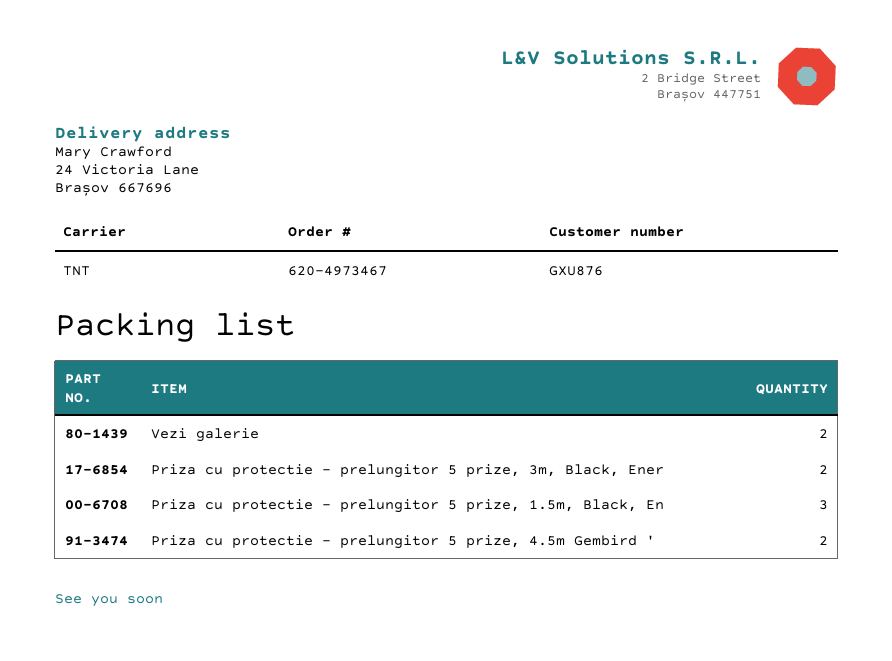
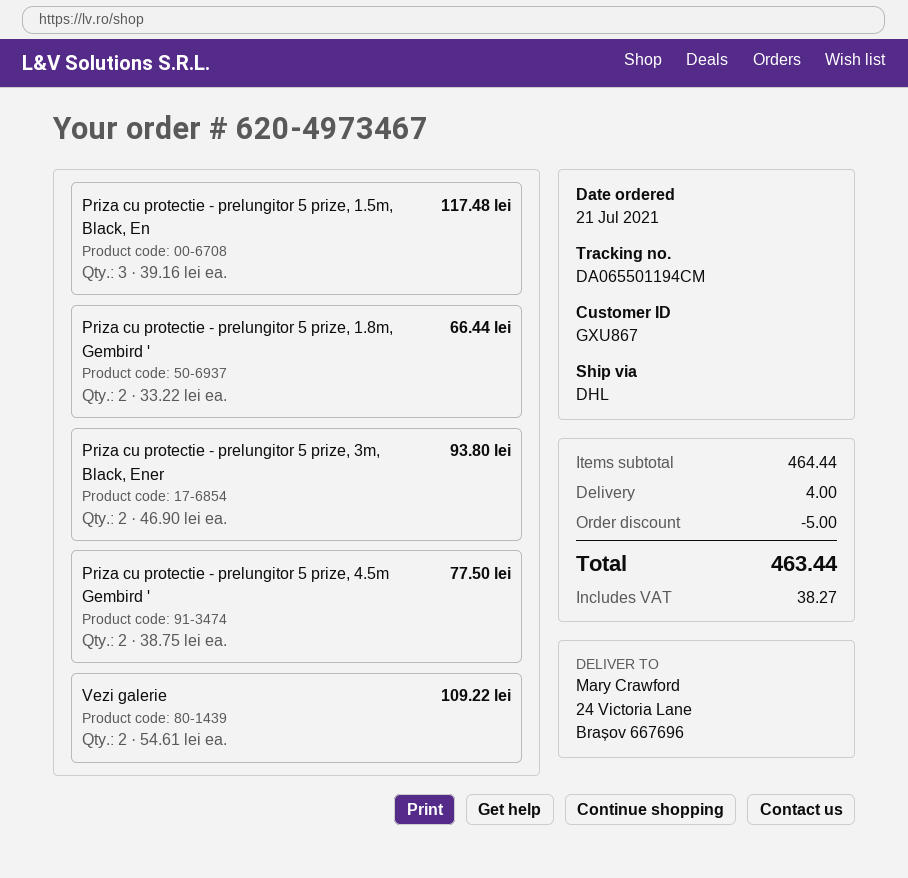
customer number: GXU876 -> GXU867
shipping method: TNT -> DHL
Priza cu protectie - prelungitor 5 prize, 1.8m, Gembird ': none -> 2

